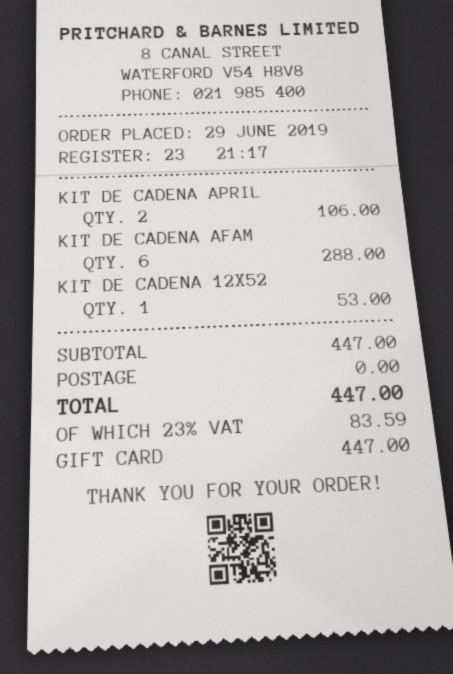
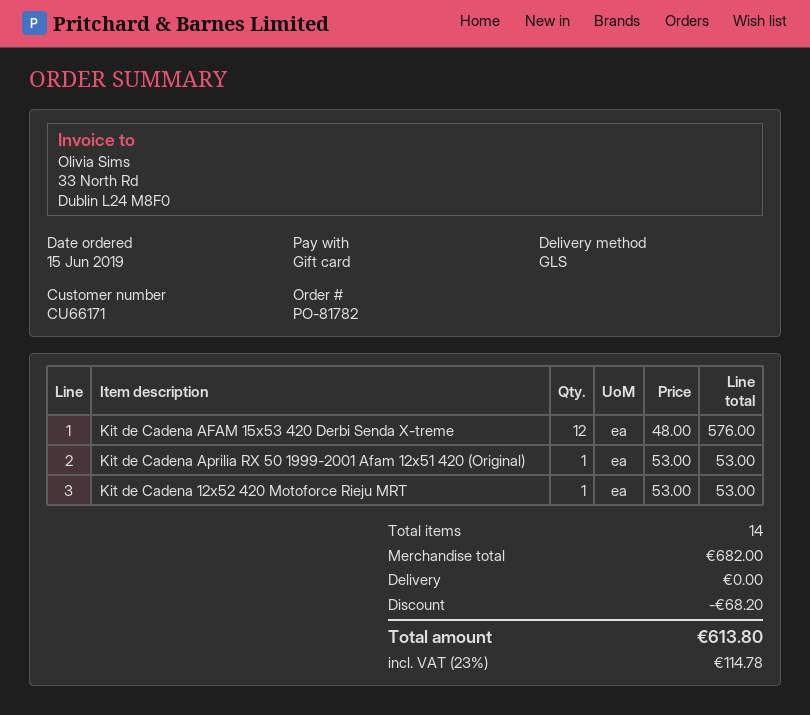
order date: 2019-06-29 -> 2019-06-15
KIT DE CADENA APRIL: 2 for 106.00 -> 1 for 53.00
KIT DE CADENA AFAM: 6 for 288.00 -> 12 for 576.00
subtotal: 447.00 -> 682.00
discount: none -> 68.20
tax: 23% = 83.59 -> 23% = 114.78
total: 447.00 -> 613.80

